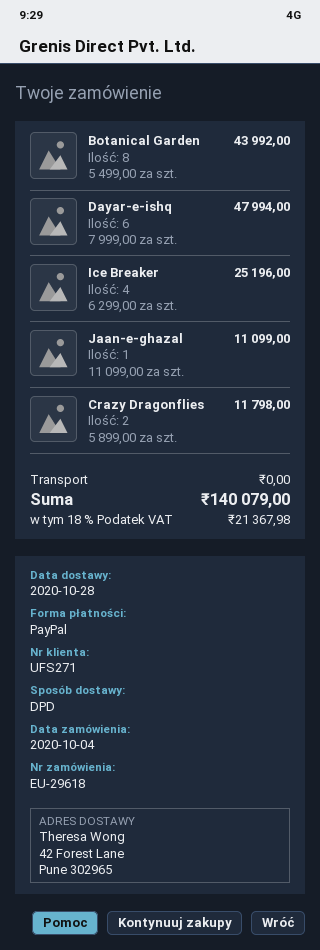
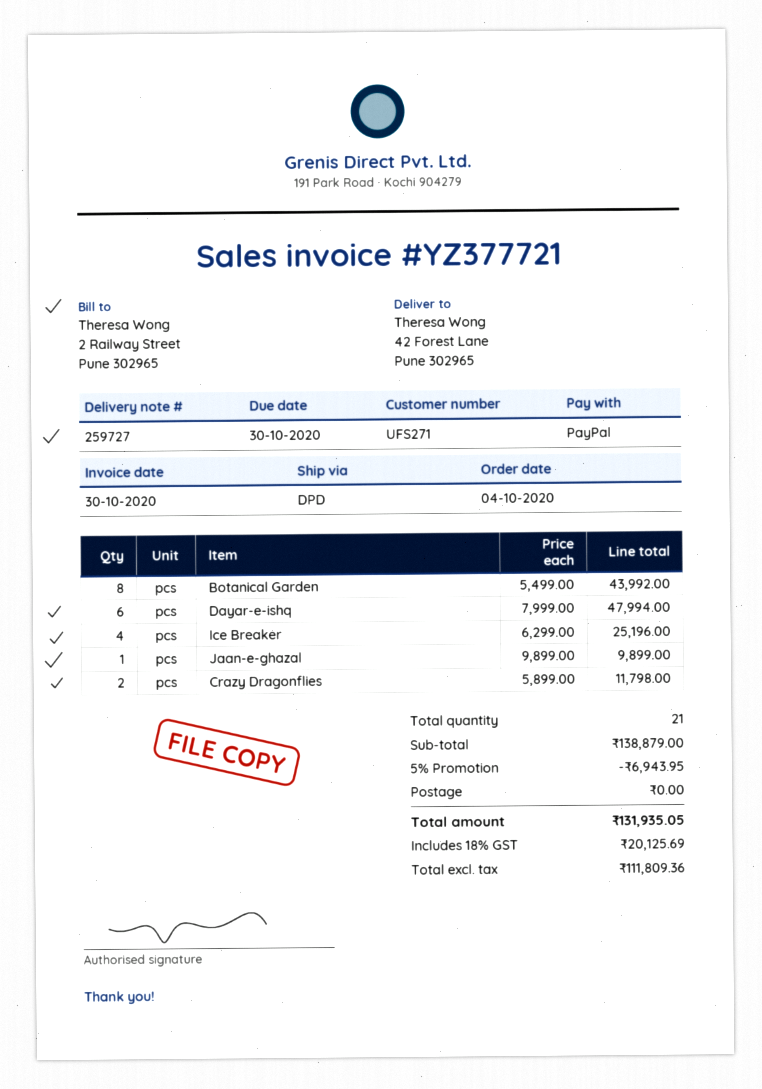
Jaan-e-ghazal: 1 x 11099.00 = 11099.00 -> 1 x 9899.00 = 9899.00
discount: none -> 5% = 6943.95
tax: 18% = 21367.98 -> 18% = 20125.69
total: 140079.00 -> 131935.05

